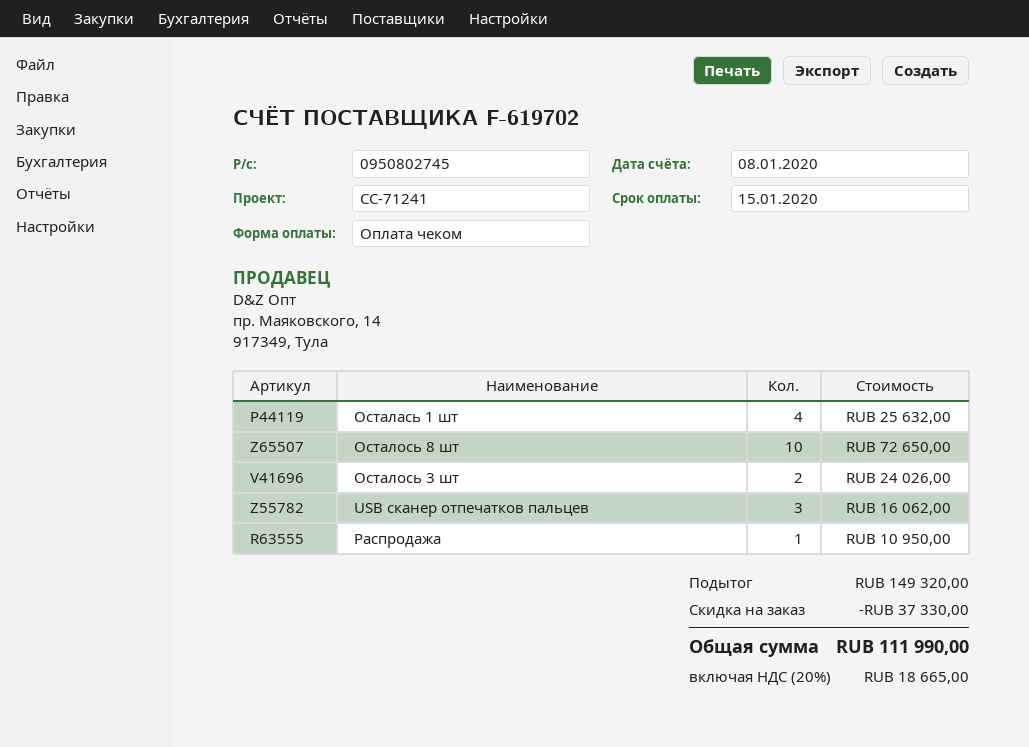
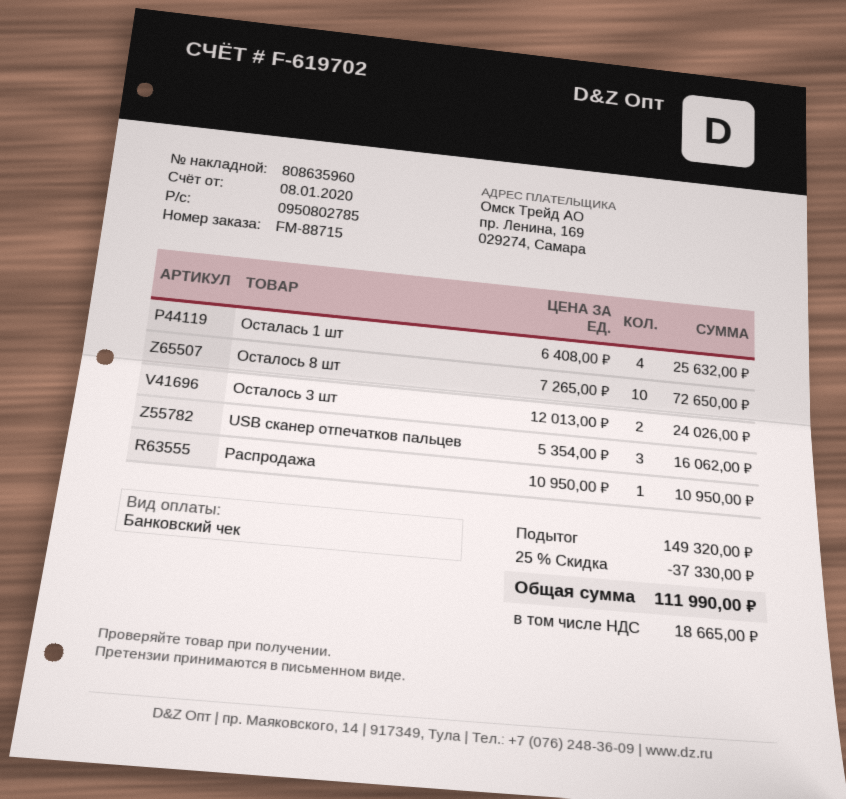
bank account: 0950802745 -> 0950802785

